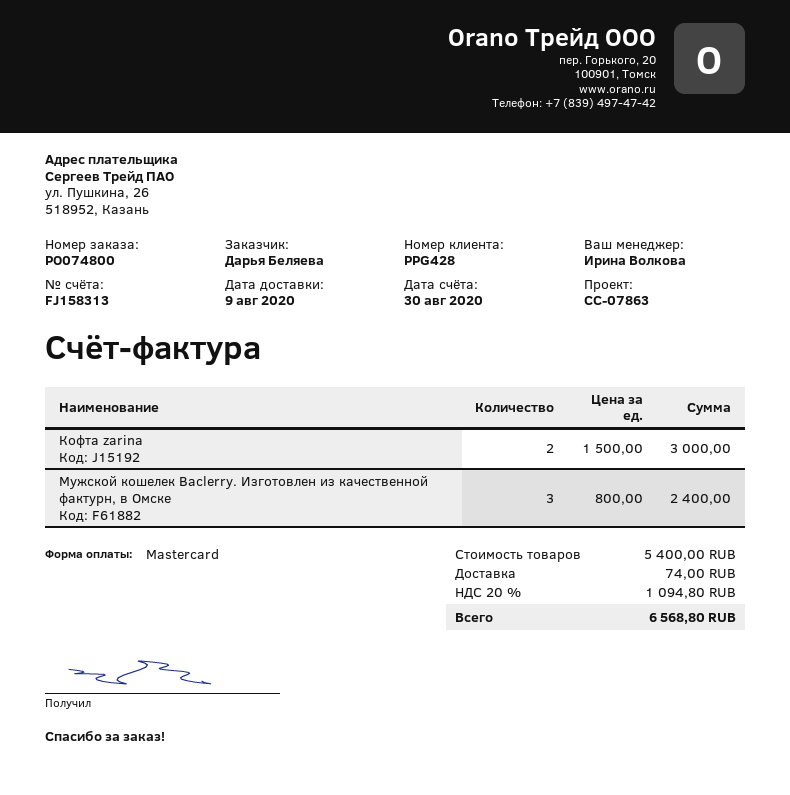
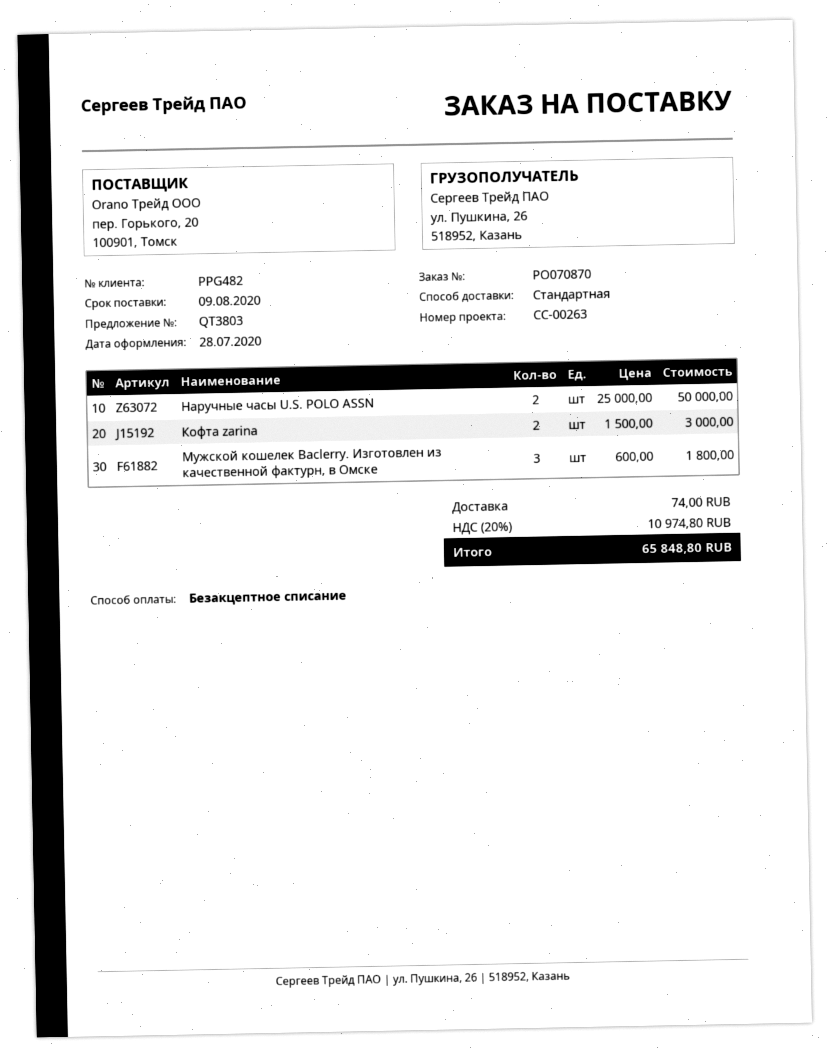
order number: PO074800 -> PO070870
customer number: PPG428 -> PPG482
reference: CC-07863 -> CC-00263
payment method: Mastercard -> direct debit
Мужской кошелек Baclerry. Изготовлен из качественной фактурн, в Омске: 3 x 800.00 = 2400.00 -> 3 x 600.00 = 1800.00
Наручные часы U.S. POLO ASSN: none -> 2 x 25000.00 = 50000.00
tax: 20% = 1094.80 -> 20% = 10974.80
total: 6568.80 -> 65848.80

